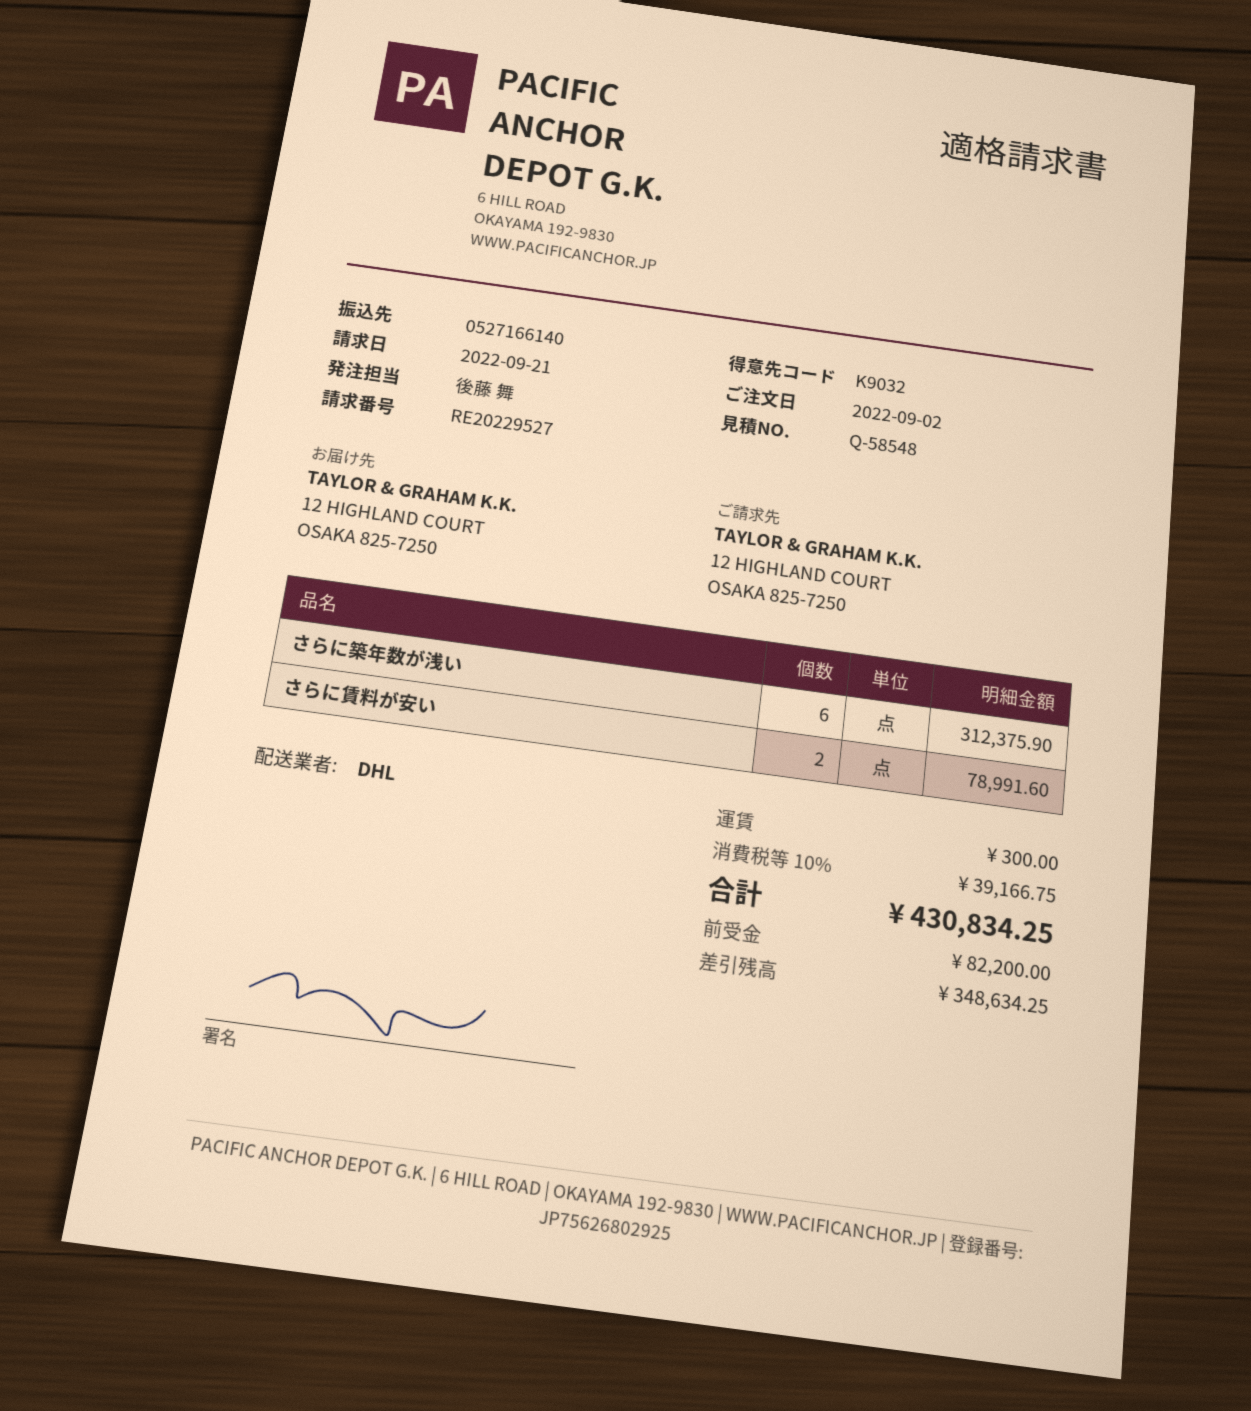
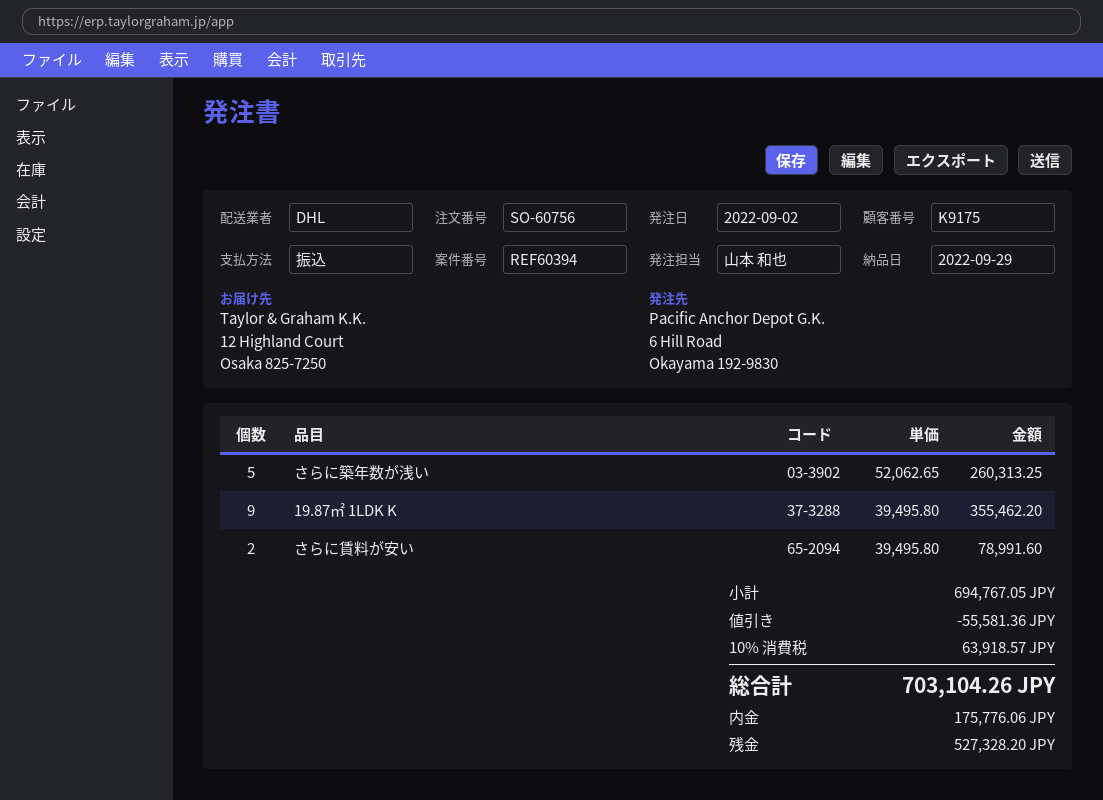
customer number: K9032 -> K9175
ordered by: 後藤 舞 -> 山本 和也
さらに築年数が浅い: 6 for 312375.90 -> 5 for 260313.25
19.87㎡ 1LDK K: none -> 9 for 355462.20
discount: none -> 55581.36
shipping: 300.00 -> none
tax: 10% = 39166.75 -> 10% = 63918.57
total: 430834.25 -> 703104.26
deposit: 82200.00 -> 175776.06
balance: 348634.25 -> 527328.20

